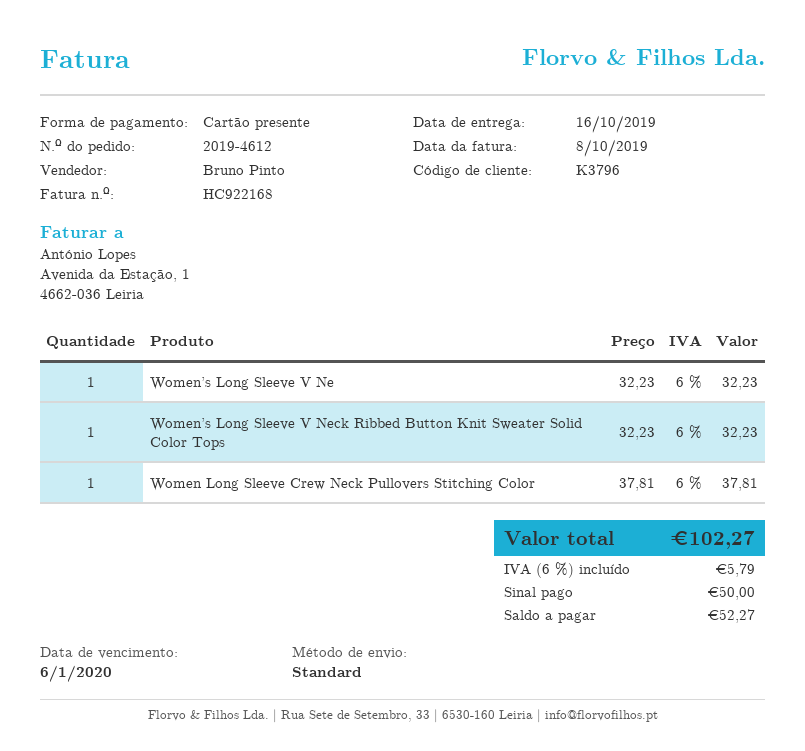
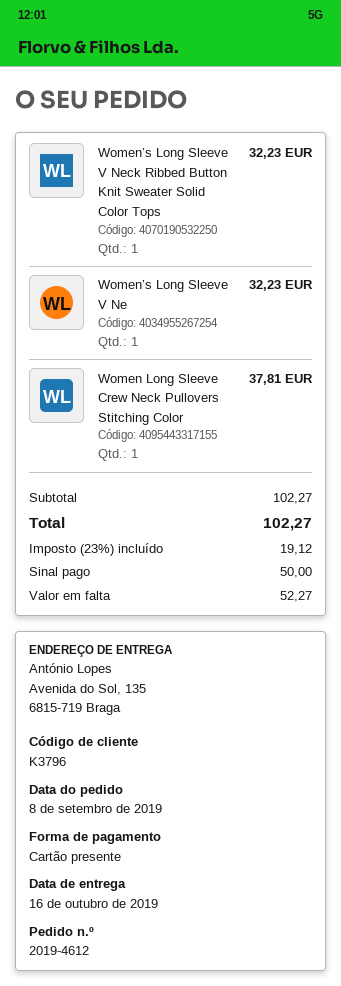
tax: 6% = 5.79 -> 23% = 19.12

